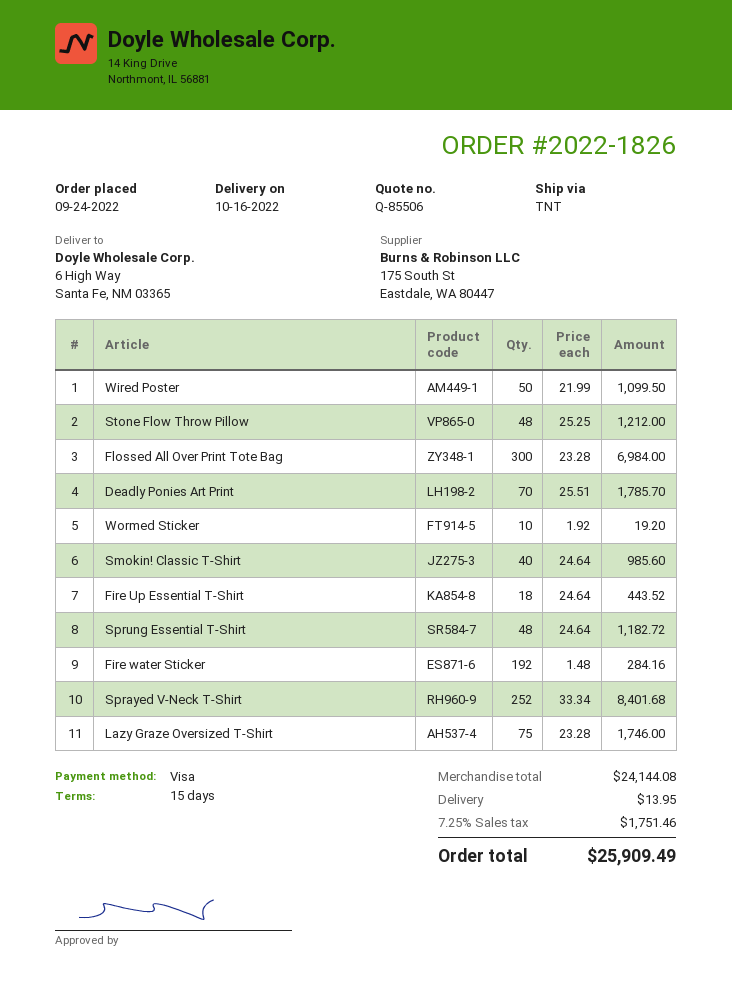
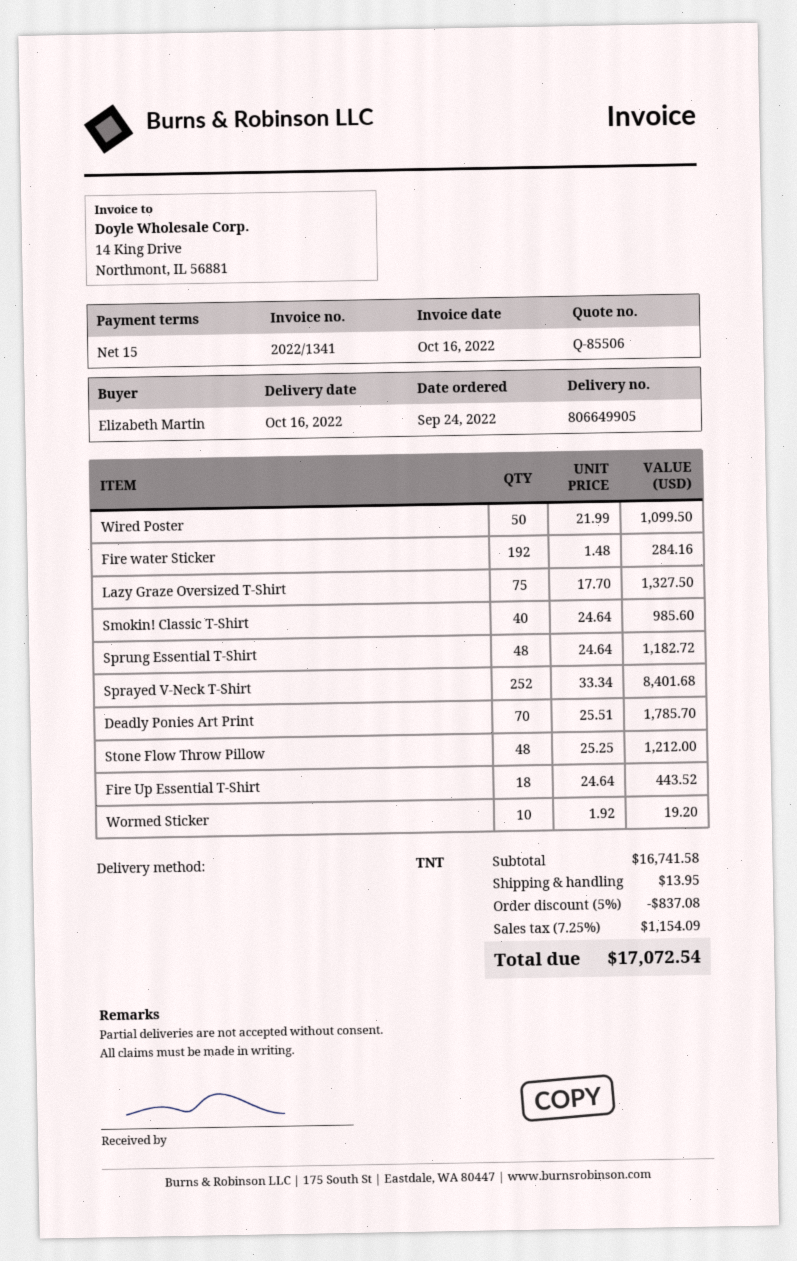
Flossed All Over Print Tote Bag: 300 x 23.28 = 6984.00 -> none
Lazy Graze Oversized T-Shirt: 75 x 23.28 = 1746.00 -> 75 x 17.70 = 1327.50
subtotal: 24144.08 -> 16741.58
discount: none -> 5% = 837.08
tax: 7.25% = 1751.46 -> 7.25% = 1154.09
total: 25909.49 -> 17072.54

